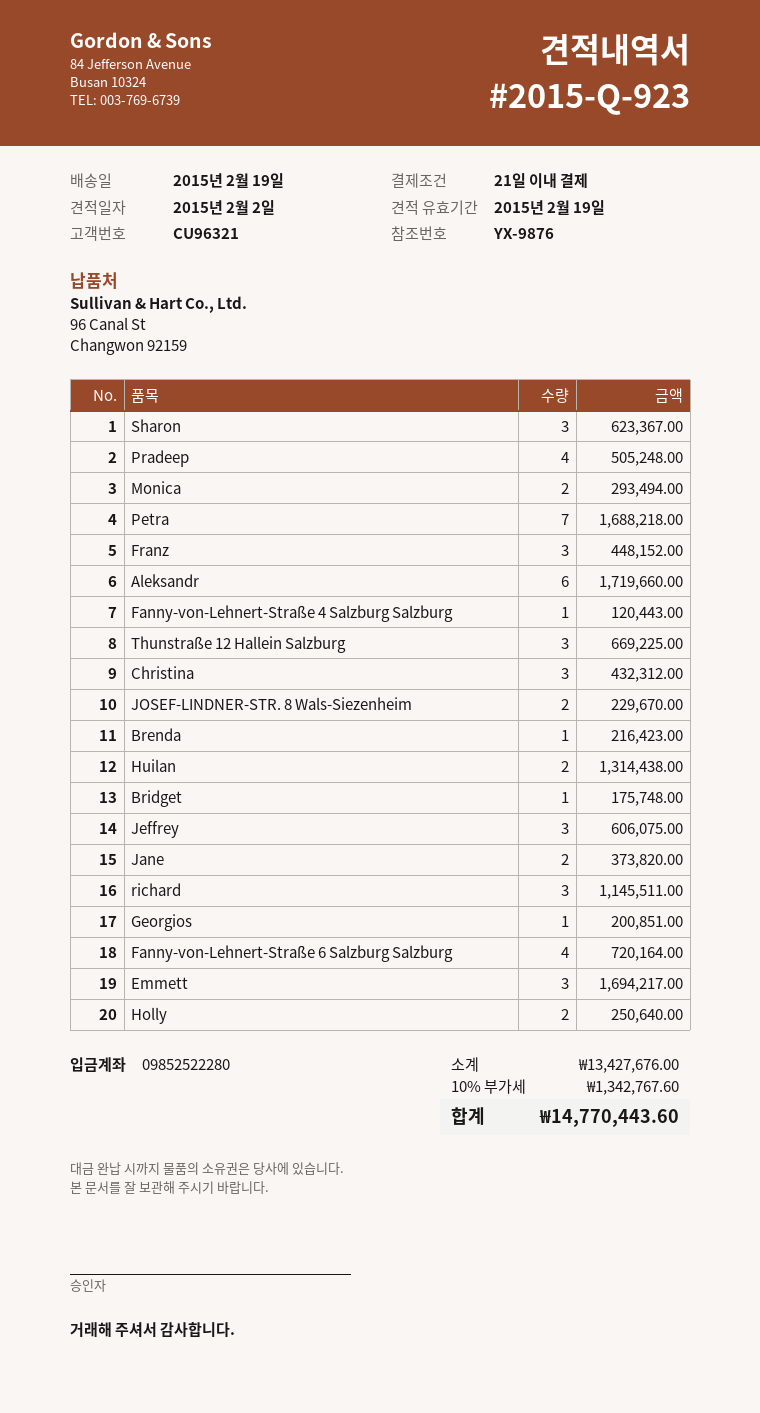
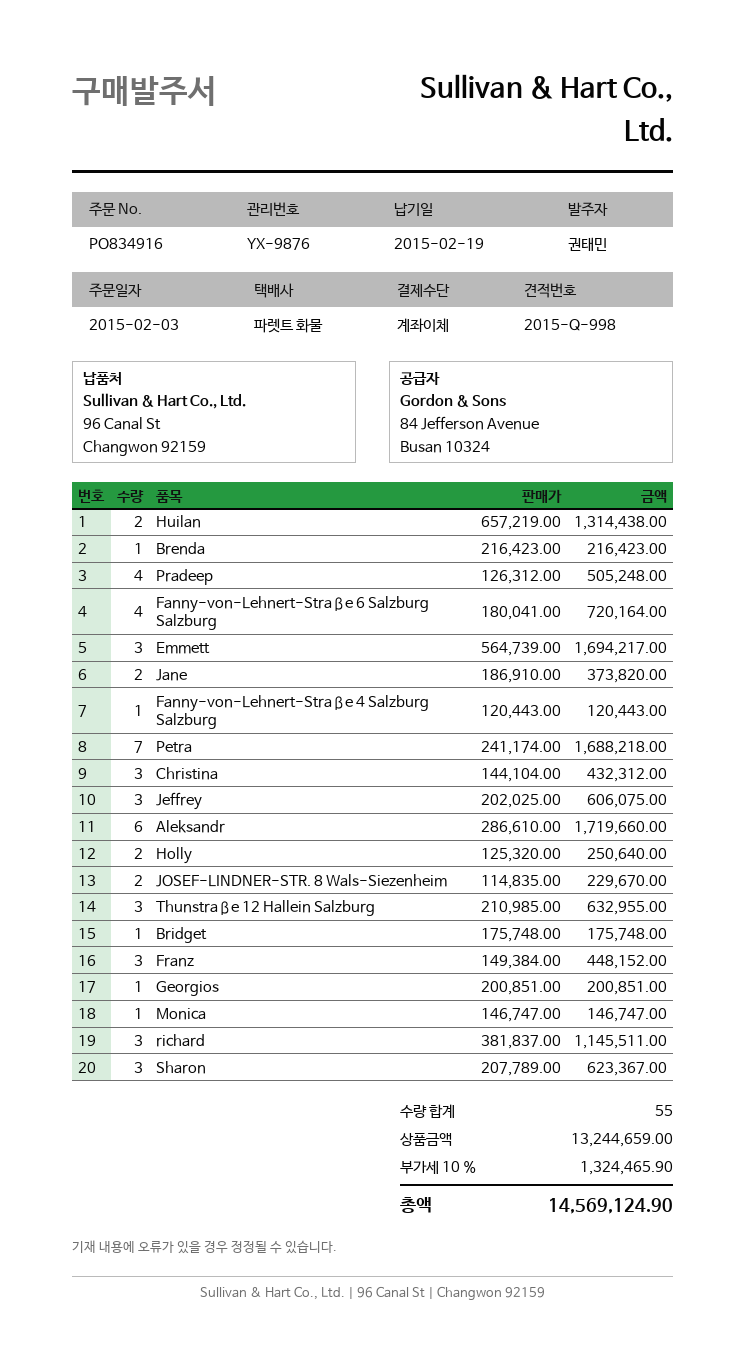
quote number: 2015-Q-923 -> 2015-Q-998
Monica: 2 for 293494.00 -> 1 for 146747.00
Thunstraße 12 Hallein Salzburg: 3 for 669225.00 -> 3 for 632955.00
subtotal: 13427676.00 -> 13244659.00
tax: 10% = 1342767.60 -> 10% = 1324465.90
total: 14770443.60 -> 14569124.90

